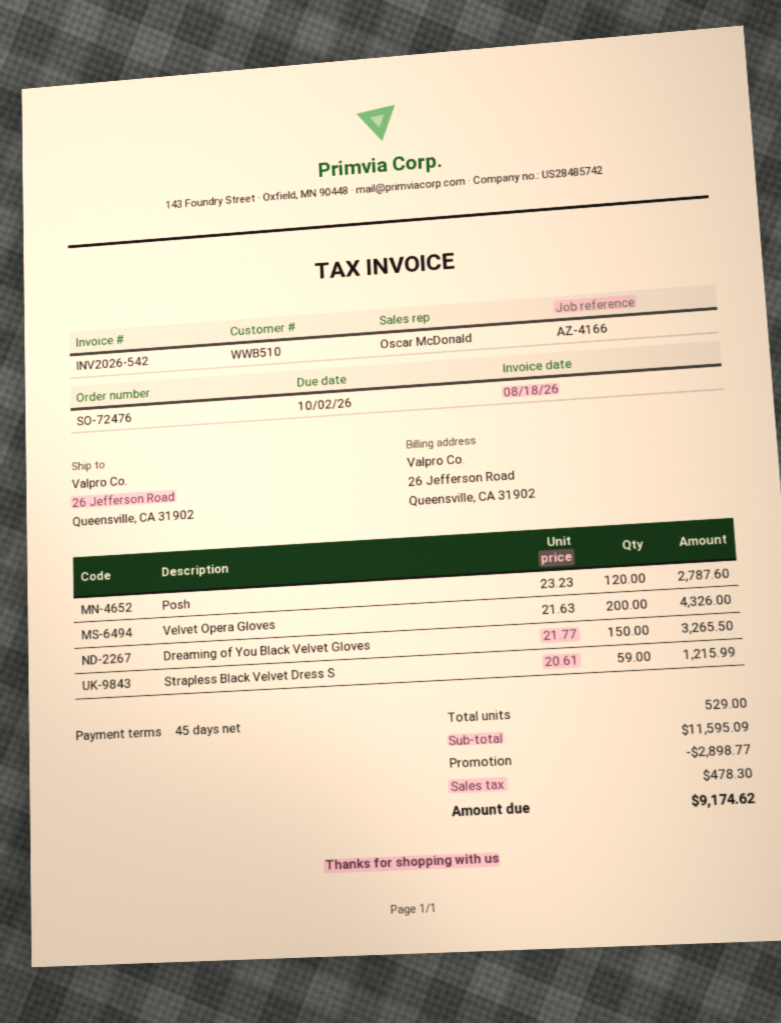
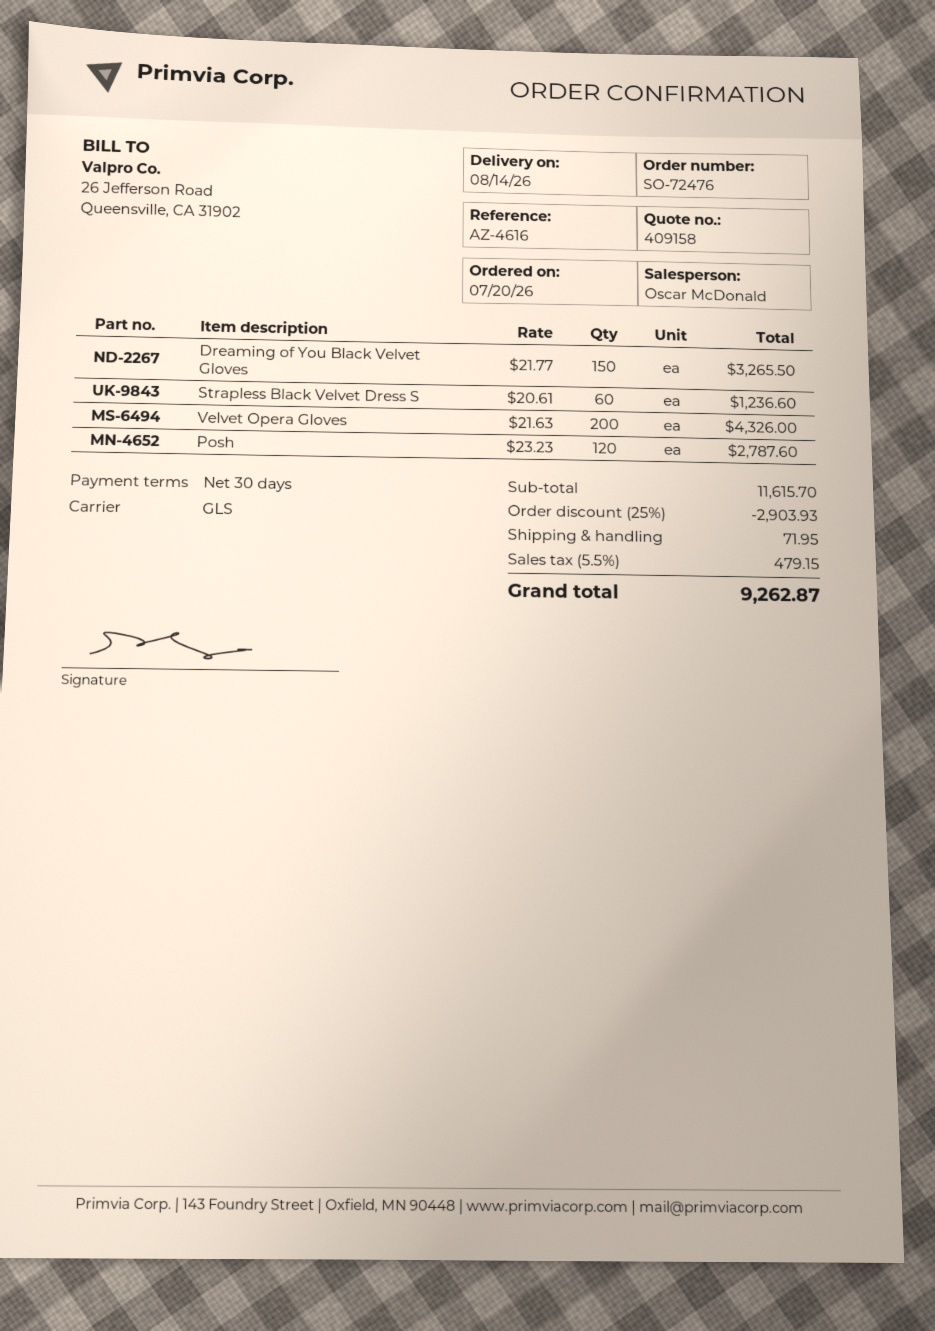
payment terms: 45 days -> 30 days
reference: AZ-4166 -> AZ-4616
Strapless Black Velvet Dress S: 59 x 20.61 = 1215.99 -> 60 x 20.61 = 1236.60
subtotal: 11595.09 -> 11615.70
discount: 2898.77 -> 2903.93
shipping: none -> 71.95
tax: 478.30 -> 479.15
total: 9174.62 -> 9262.87

